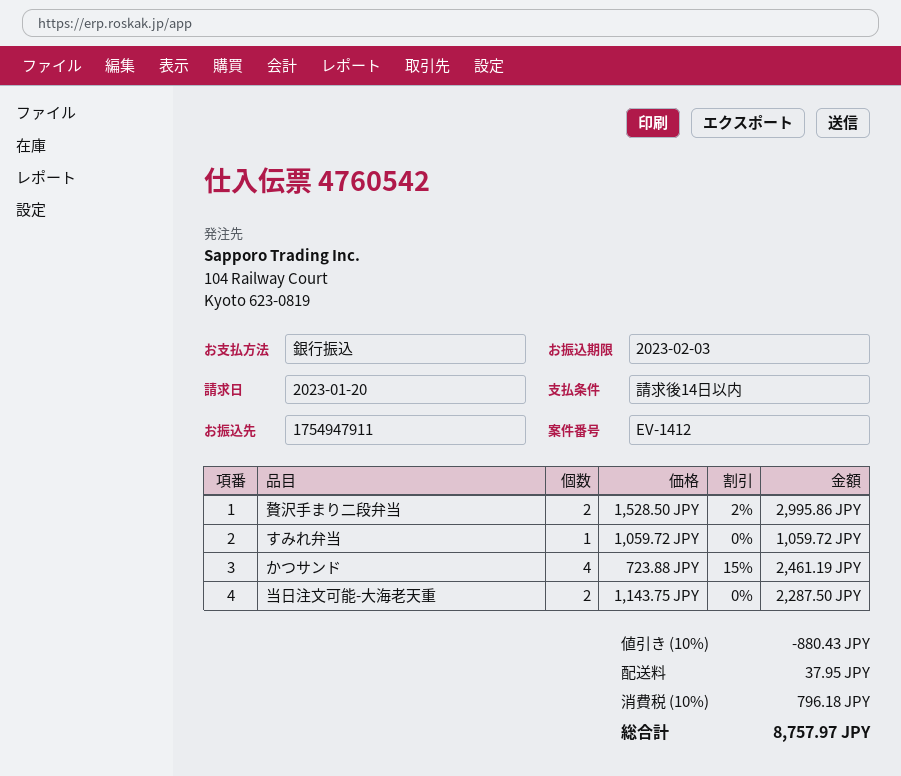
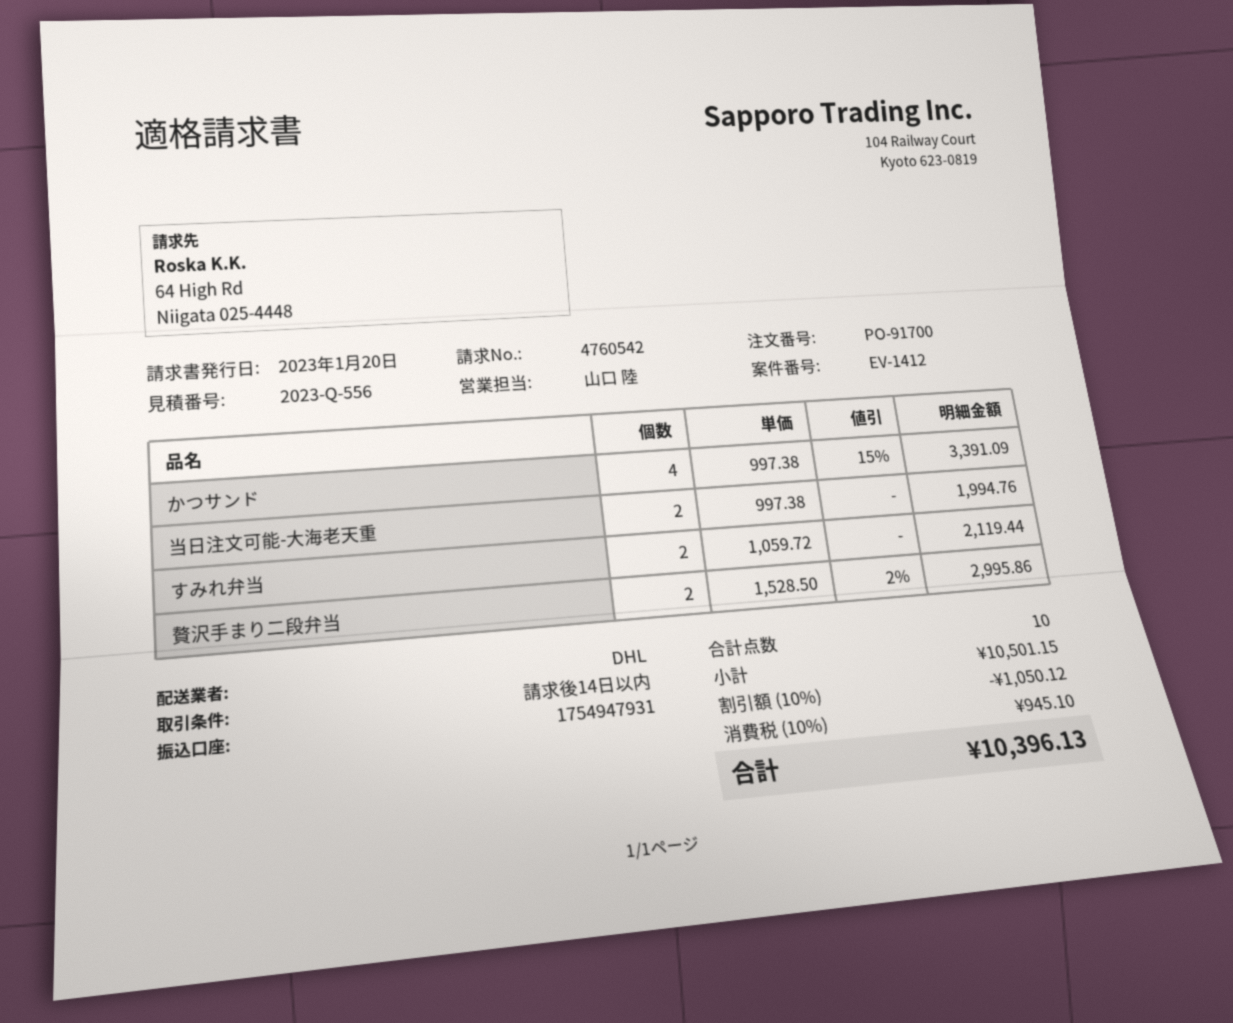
bank account: 1754947911 -> 1754947931
すみれ弁当: 1 x 1059.72 = 1059.72 -> 2 x 1059.72 = 2119.44
かつサンド: 4 x 723.88 - 15% = 2461.19 -> 4 x 997.38 - 15% = 3391.09
当日注文可能-大海老天重: 2 x 1143.75 = 2287.50 -> 2 x 997.38 = 1994.76
discount: 10% = 880.43 -> 10% = 1050.12
shipping: 37.95 -> none
tax: 10% = 796.18 -> 10% = 945.10
total: 8757.97 -> 10396.13

